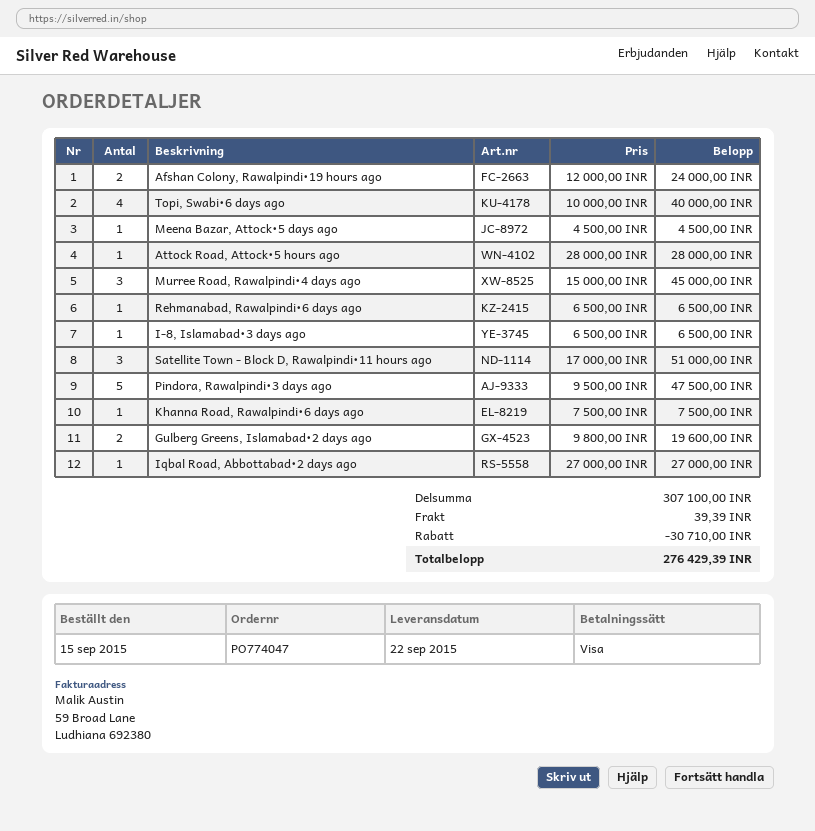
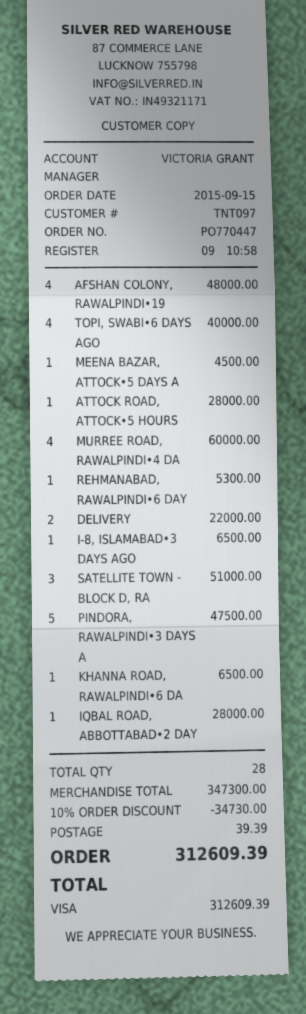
order number: PO774047 -> PO770447
Afshan Colony, Rawalpindi•19 hours ago: 2 for 24000.00 -> 4 for 48000.00
Murree Road, Rawalpindi•4 days ago: 3 for 45000.00 -> 4 for 60000.00
Rehmanabad, Rawalpindi•6 days ago: 1 for 6500.00 -> 1 for 5300.00
Khanna Road, Rawalpindi•6 days ago: 1 for 7500.00 -> 1 for 6500.00
Gulberg Greens, Islamabad•2 days ago: 2 for 19600.00 -> none
Iqbal Road, Abbottabad•2 days ago: 1 for 27000.00 -> 1 for 28000.00
DELIVERY: none -> 2 for 22000.00
subtotal: 307100.00 -> 347300.00
discount: 30710.00 -> 34730.00
total: 276429.39 -> 312609.39

